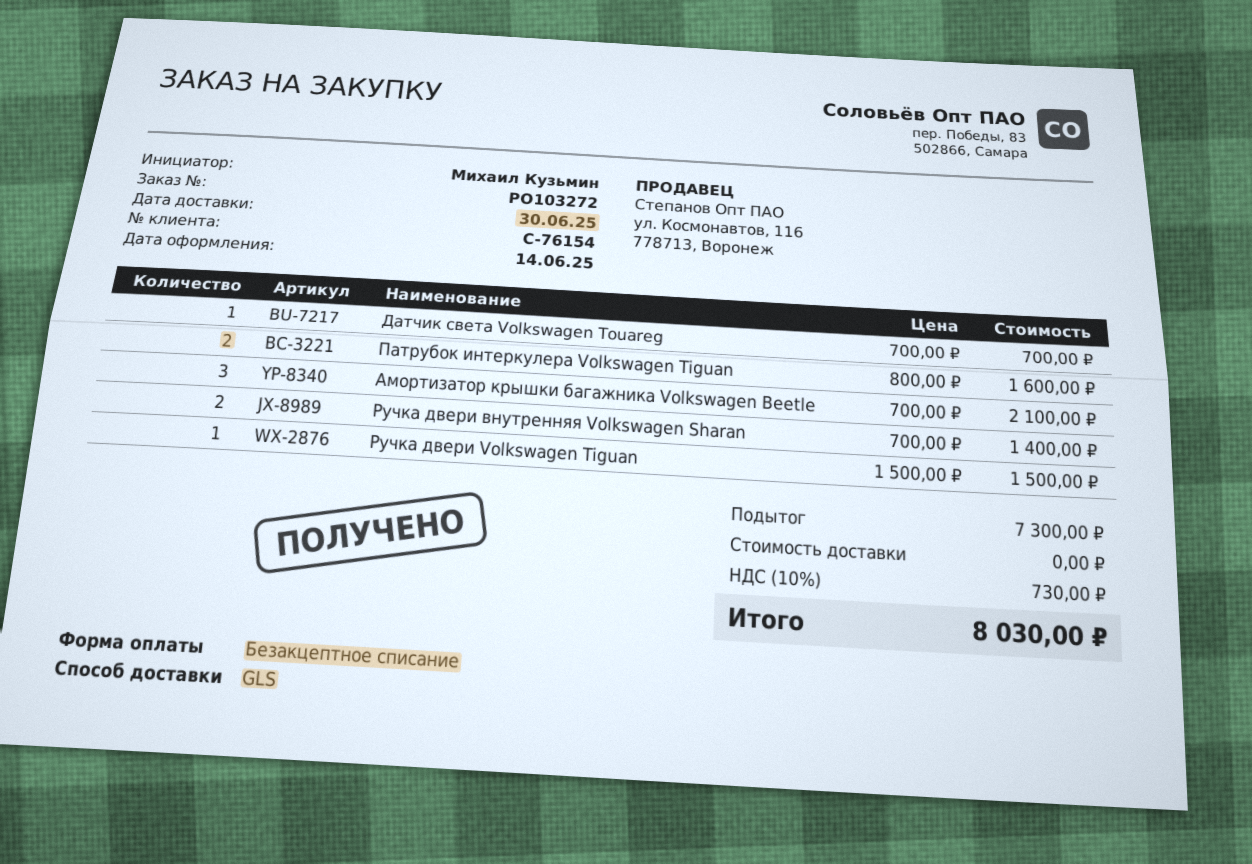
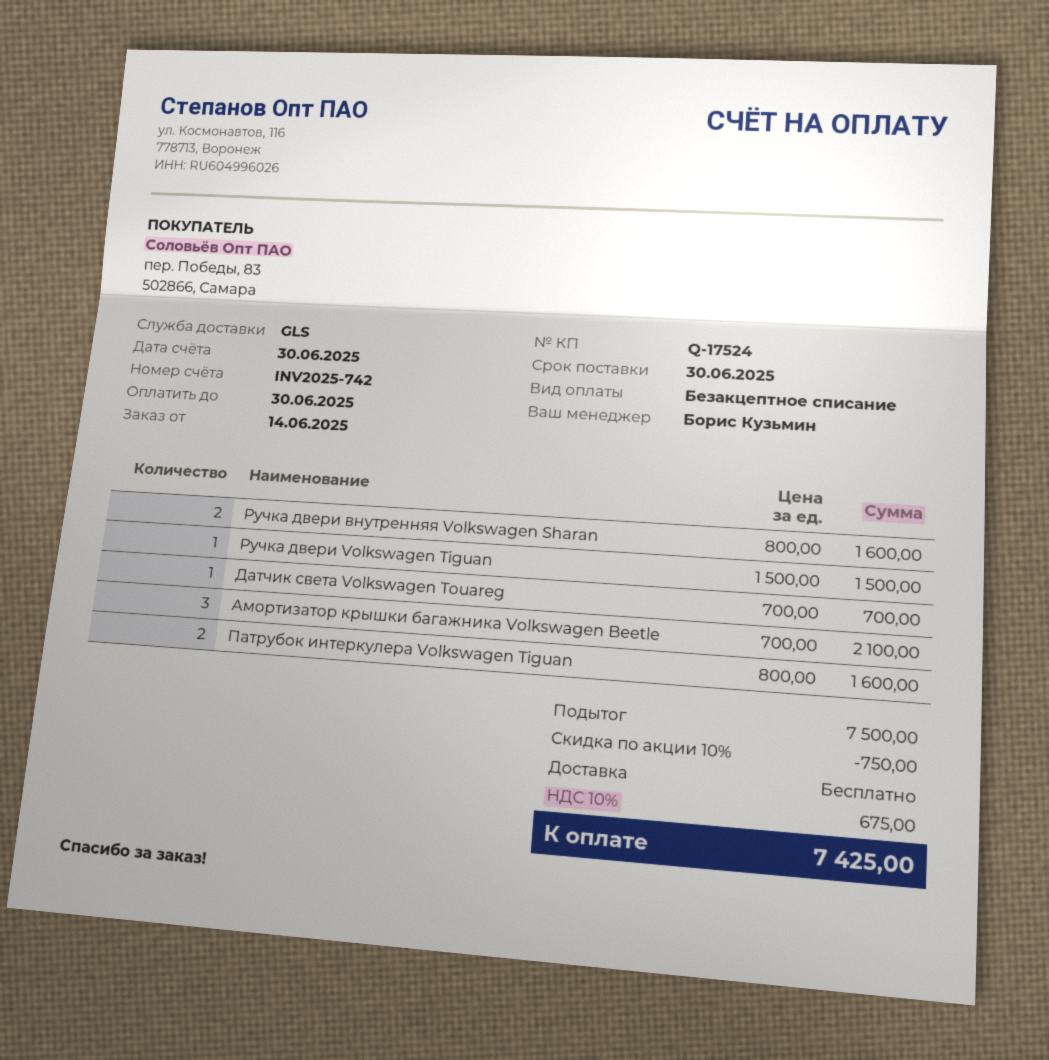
Ручка двери внутренняя Volkswagen Sharan: 2 x 700.00 = 1400.00 -> 2 x 800.00 = 1600.00
subtotal: 7300.00 -> 7500.00
discount: none -> 10% = 750.00
tax: 10% = 730.00 -> 10% = 675.00
total: 8030.00 -> 7425.00

